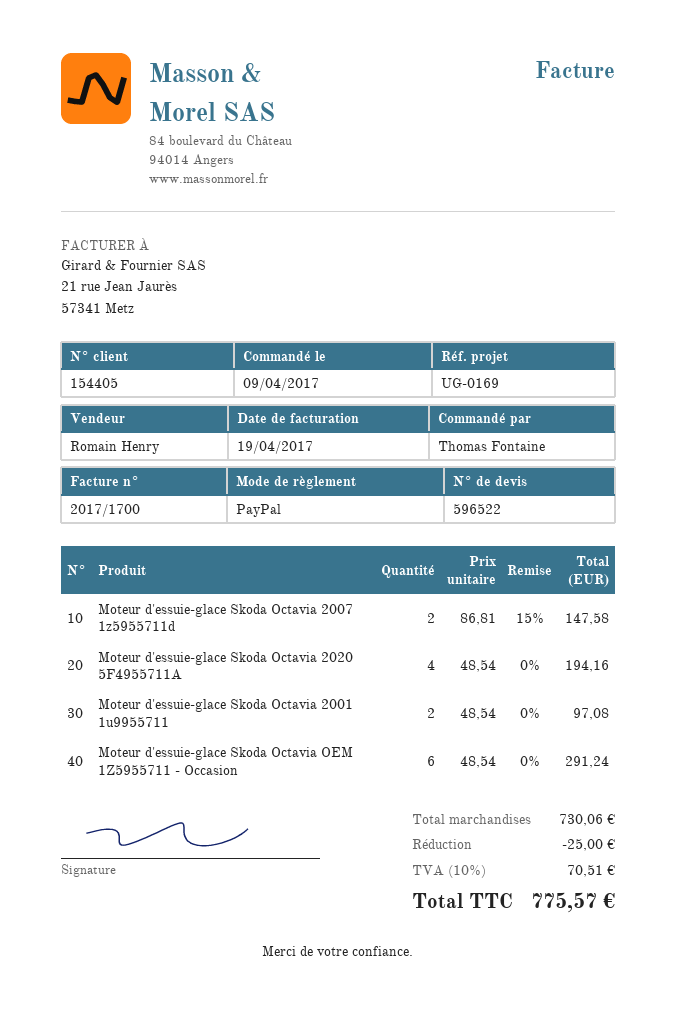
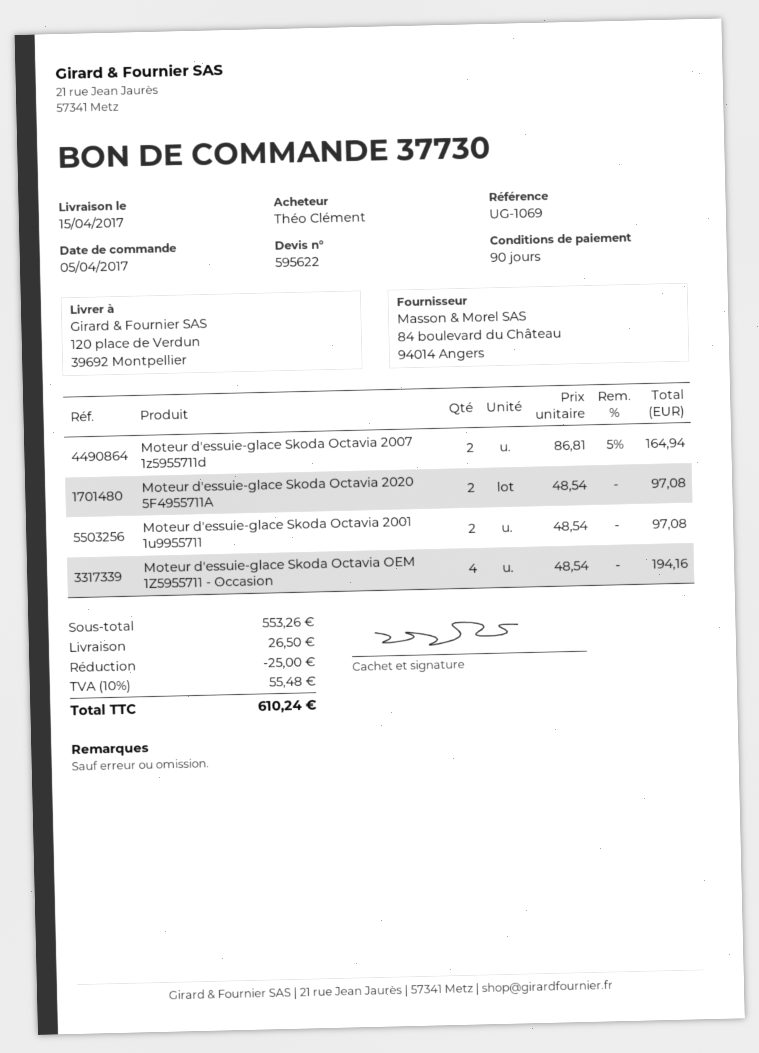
quote number: 596522 -> 595622
order date: 2017-04-09 -> 2017-04-05
reference: UG-0169 -> UG-1069
ordered by: Thomas Fontaine -> Théo Clément
Moteur d'essuie-glace Skoda Octavia 2007 1z5955711d: 2 x 86.81 - 15% = 147.58 -> 2 x 86.81 - 5% = 164.94
Moteur d'essuie-glace Skoda Octavia 2020 5F4955711A: 4 x 48.54 = 194.16 -> 2 x 48.54 = 97.08
Moteur d'essuie-glace Skoda Octavia OEM 1Z5955711 - Occasion: 6 x 48.54 = 291.24 -> 4 x 48.54 = 194.16
subtotal: 730.06 -> 553.26
shipping: none -> 26.50
tax: 10% = 70.51 -> 10% = 55.48
total: 775.57 -> 610.24

